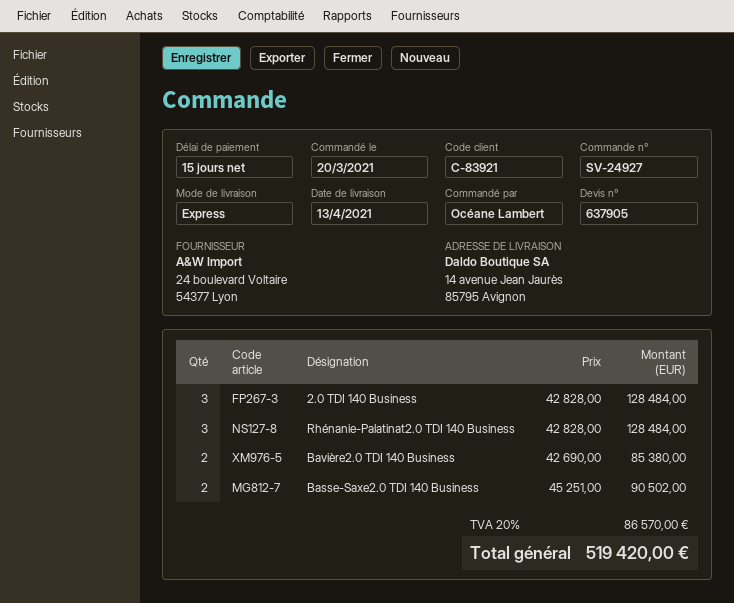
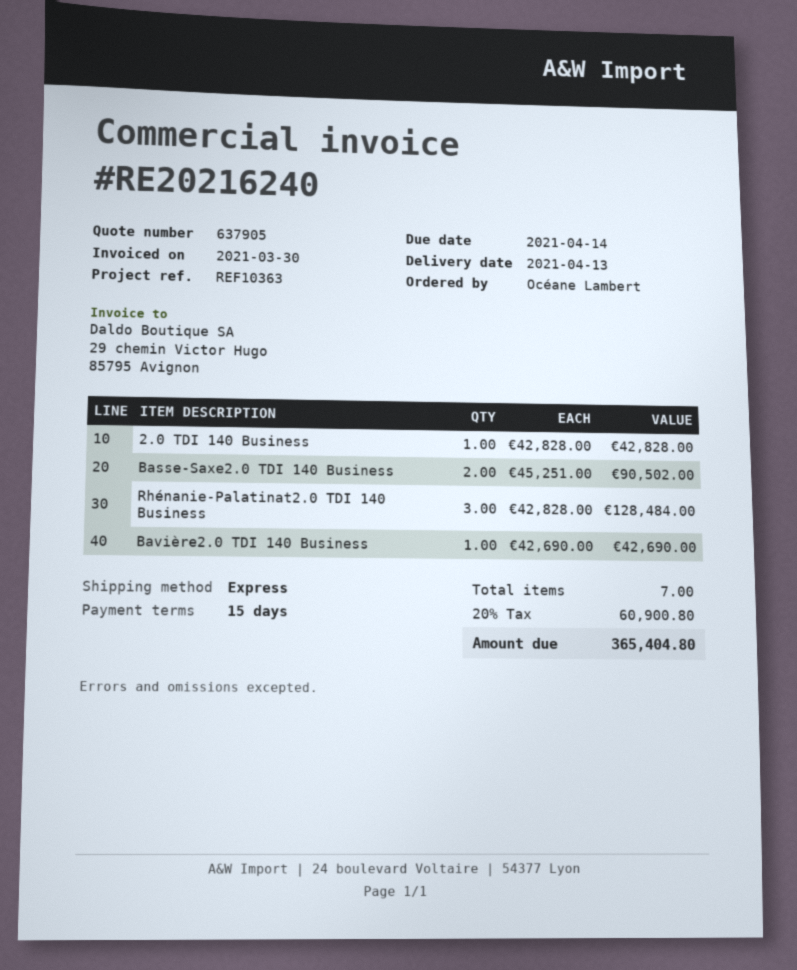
2.0 TDI 140 Business: 3 x 42828.00 = 128484.00 -> 1 x 42828.00 = 42828.00
Bavière2.0 TDI 140 Business: 2 x 42690.00 = 85380.00 -> 1 x 42690.00 = 42690.00
tax: 20% = 86570.00 -> 20% = 60900.80
total: 519420.00 -> 365404.80

